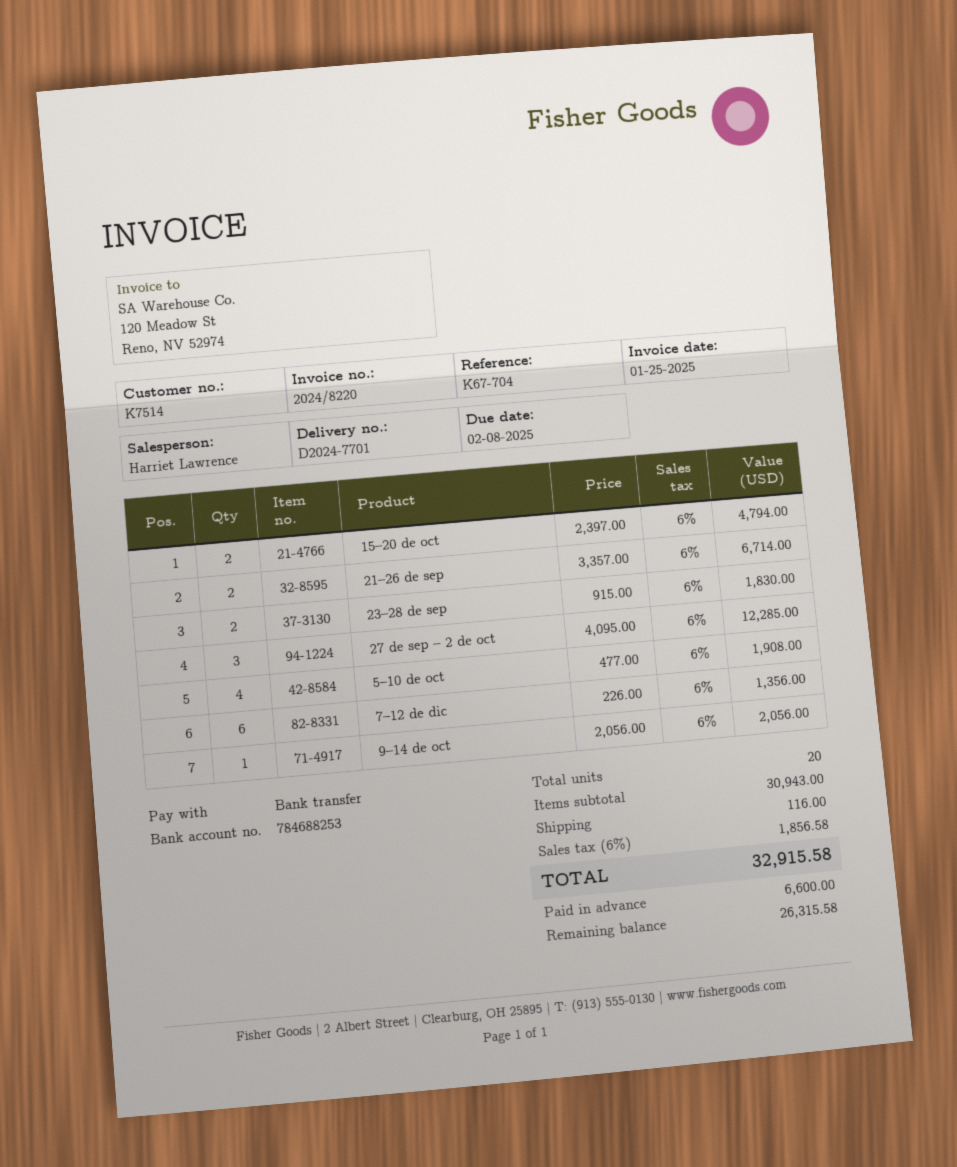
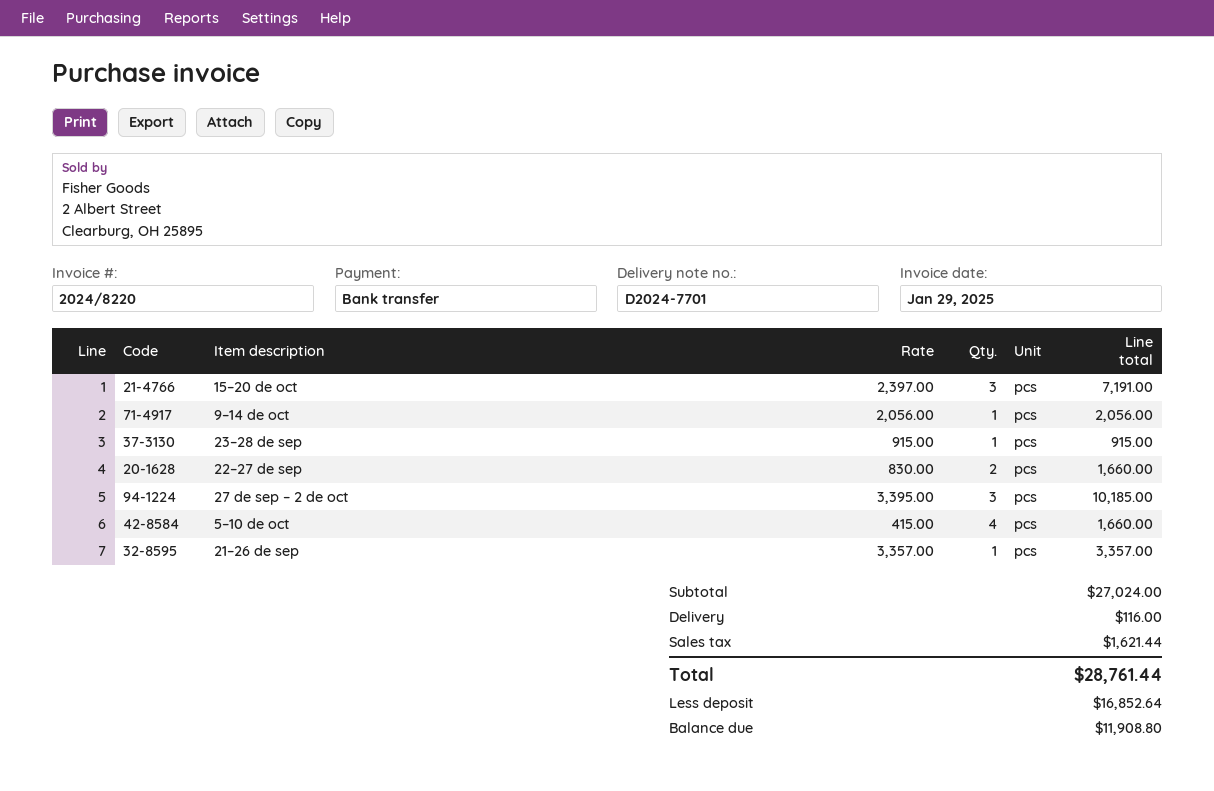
invoice date: 2025-01-25 -> 2025-01-29
15–20 de oct: 2 x 2397.00 = 4794.00 -> 3 x 2397.00 = 7191.00
21–26 de sep: 2 x 3357.00 = 6714.00 -> 1 x 3357.00 = 3357.00
23–28 de sep: 2 x 915.00 = 1830.00 -> 1 x 915.00 = 915.00
27 de sep – 2 de oct: 3 x 4095.00 = 12285.00 -> 3 x 3395.00 = 10185.00
5–10 de oct: 4 x 477.00 = 1908.00 -> 4 x 415.00 = 1660.00
7–12 de dic: 6 x 226.00 = 1356.00 -> none
22–27 de sep: none -> 2 x 830.00 = 1660.00
subtotal: 30943.00 -> 27024.00
tax: 1856.58 -> 1621.44
total: 32915.58 -> 28761.44
deposit: 6600.00 -> 16852.64
balance: 26315.58 -> 11908.80

